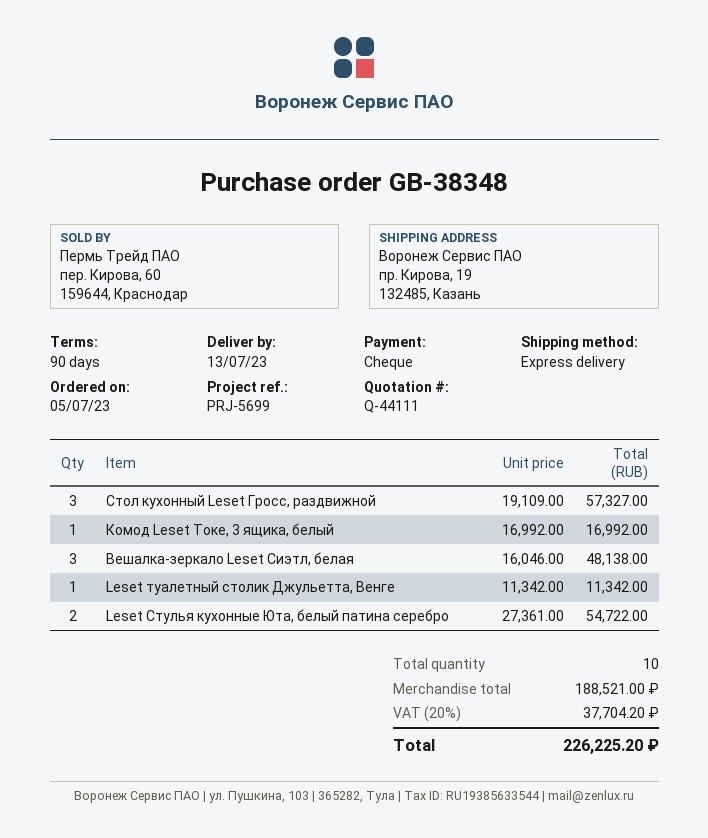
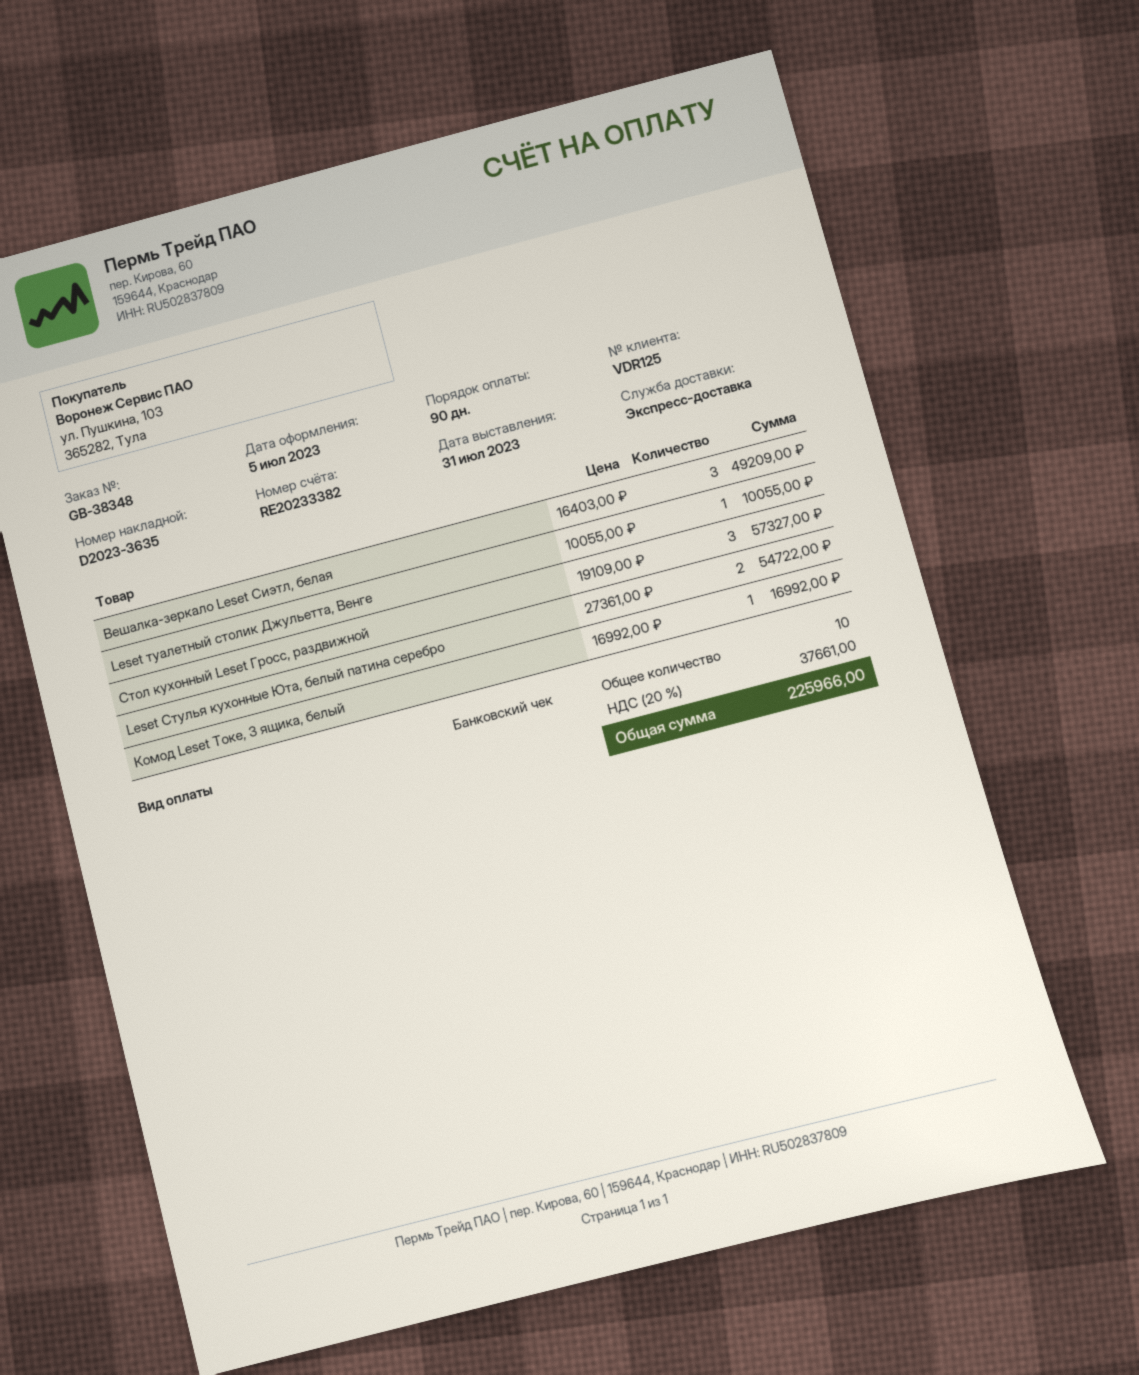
Вешалка-зеркало Leset Сиэтл, белая: 3 x 16046.00 = 48138.00 -> 3 x 16403.00 = 49209.00
Leset туалетный столик Джульетта, Венге: 1 x 11342.00 = 11342.00 -> 1 x 10055.00 = 10055.00
tax: 20% = 37704.20 -> 20% = 37661.00
total: 226225.20 -> 225966.00

